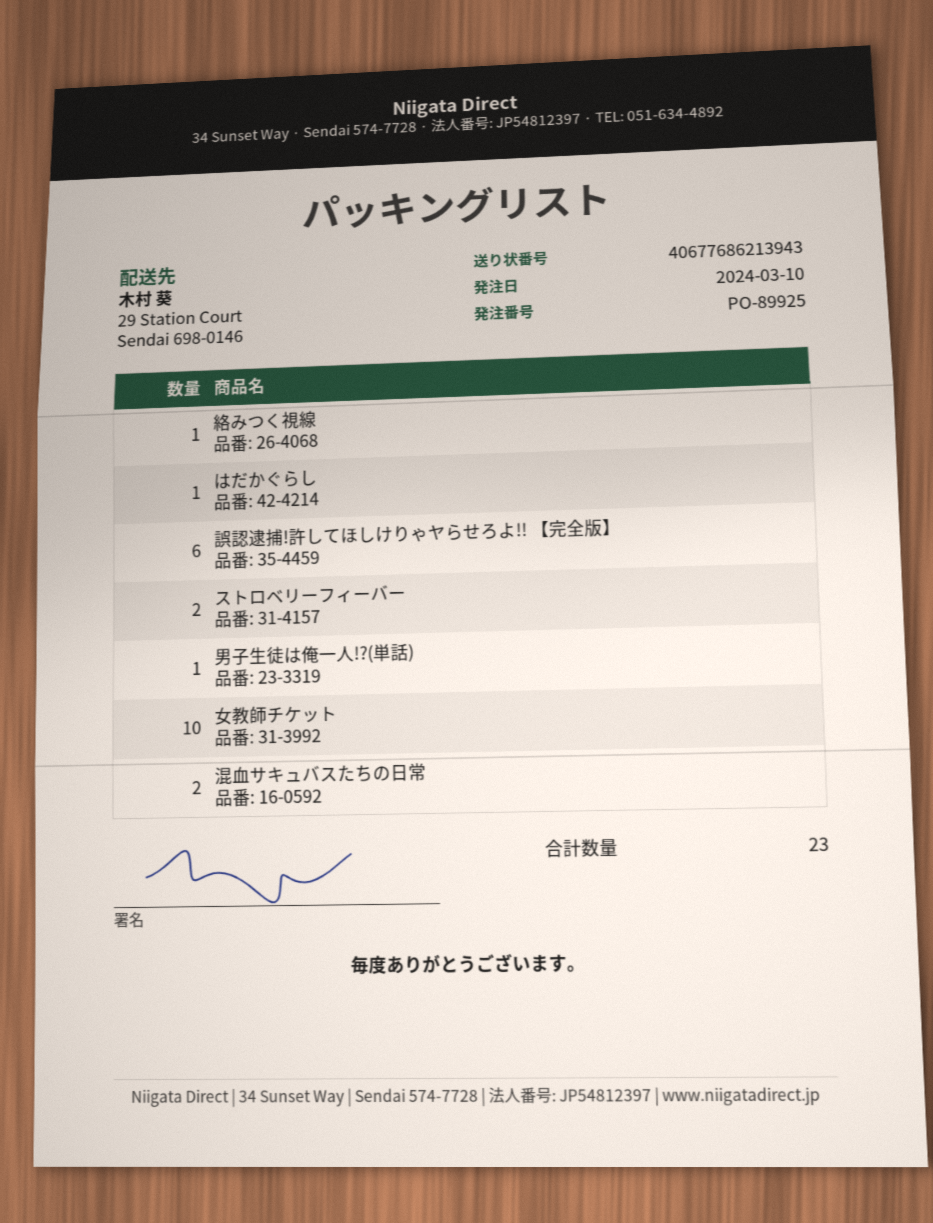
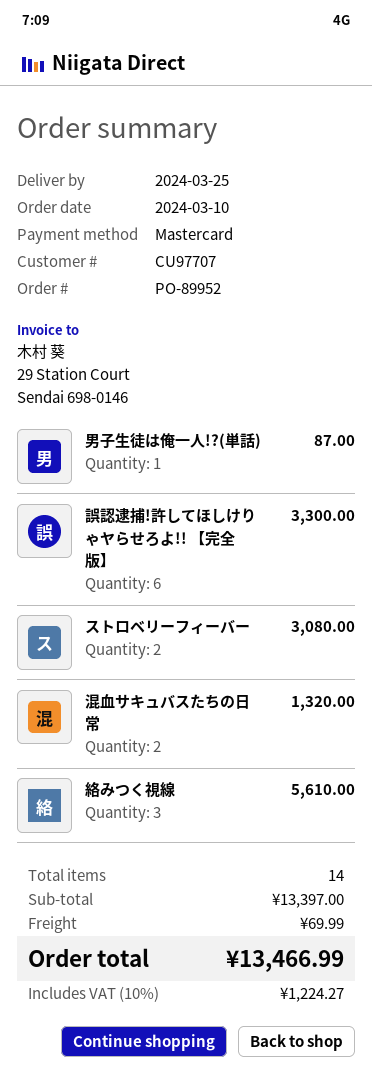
order number: PO-89925 -> PO-89952
絡みつく視線: 1 -> 3
はだかぐらし: 1 -> none
女教師チケット: 10 -> none
total quantity: 23 -> 14

